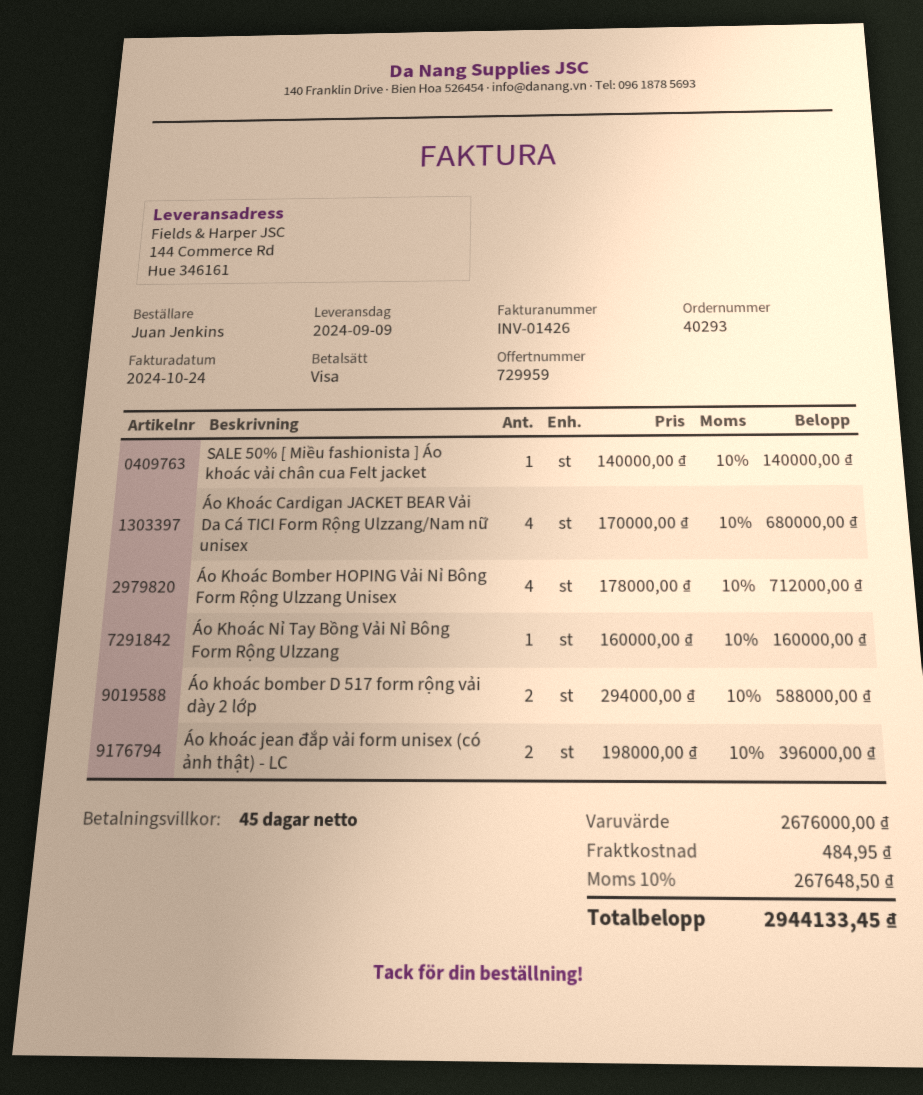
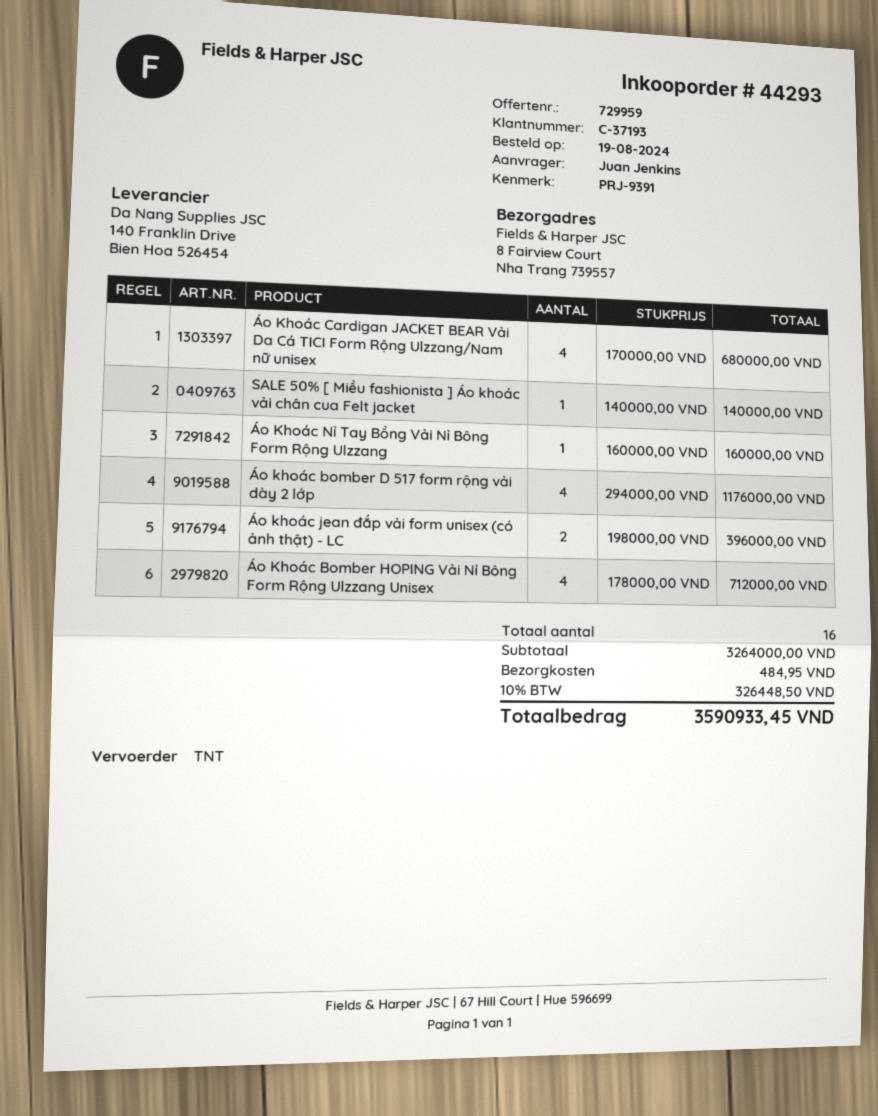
order number: 40293 -> 44293
ship to: 144 Commerce Rd, Hue 346161 -> 8 Fairview Court, Nha Trang 739557
Áo khoác bomber D 517 form rộng vải dày 2 lớp: 2 x 294000.00 = 588000.00 -> 4 x 294000.00 = 1176000.00
subtotal: 2676000.00 -> 3264000.00
tax: 10% = 267648.50 -> 10% = 326448.50
total: 2944133.45 -> 3590933.45

